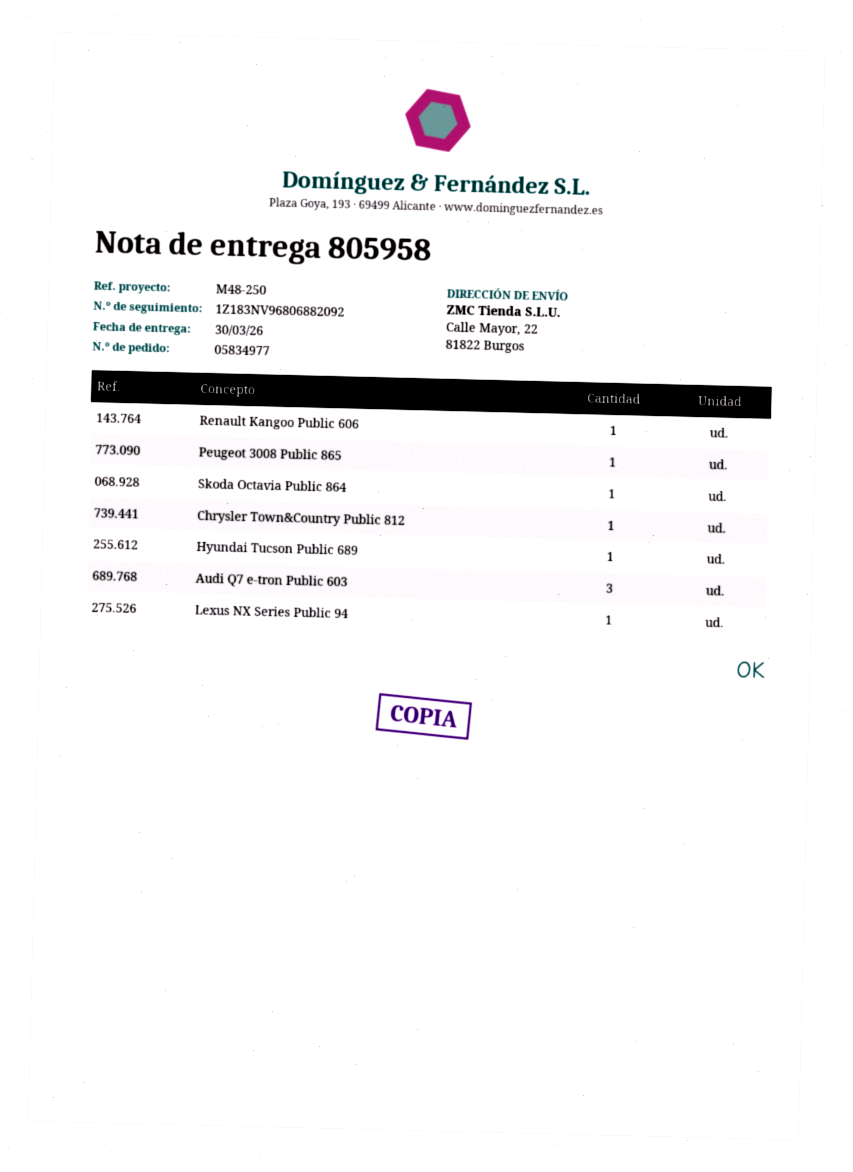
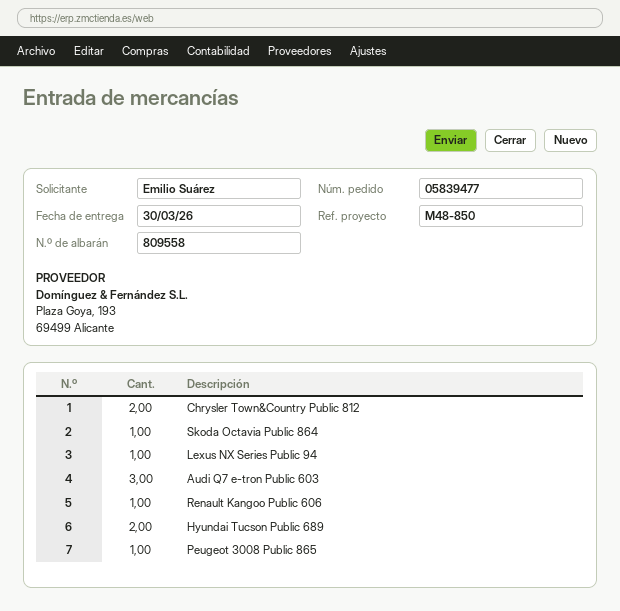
order number: 05834977 -> 05839477
delivery note number: 805958 -> 809558
reference: M48-250 -> M48-850
Chrysler Town&Country Public 812: 1 -> 2
Hyundai Tucson Public 689: 1 -> 2

